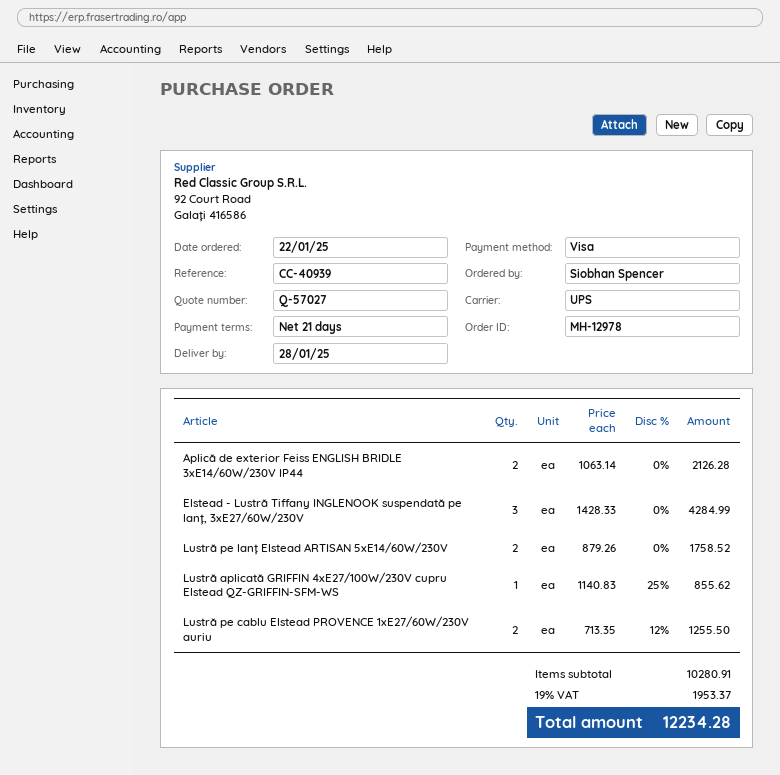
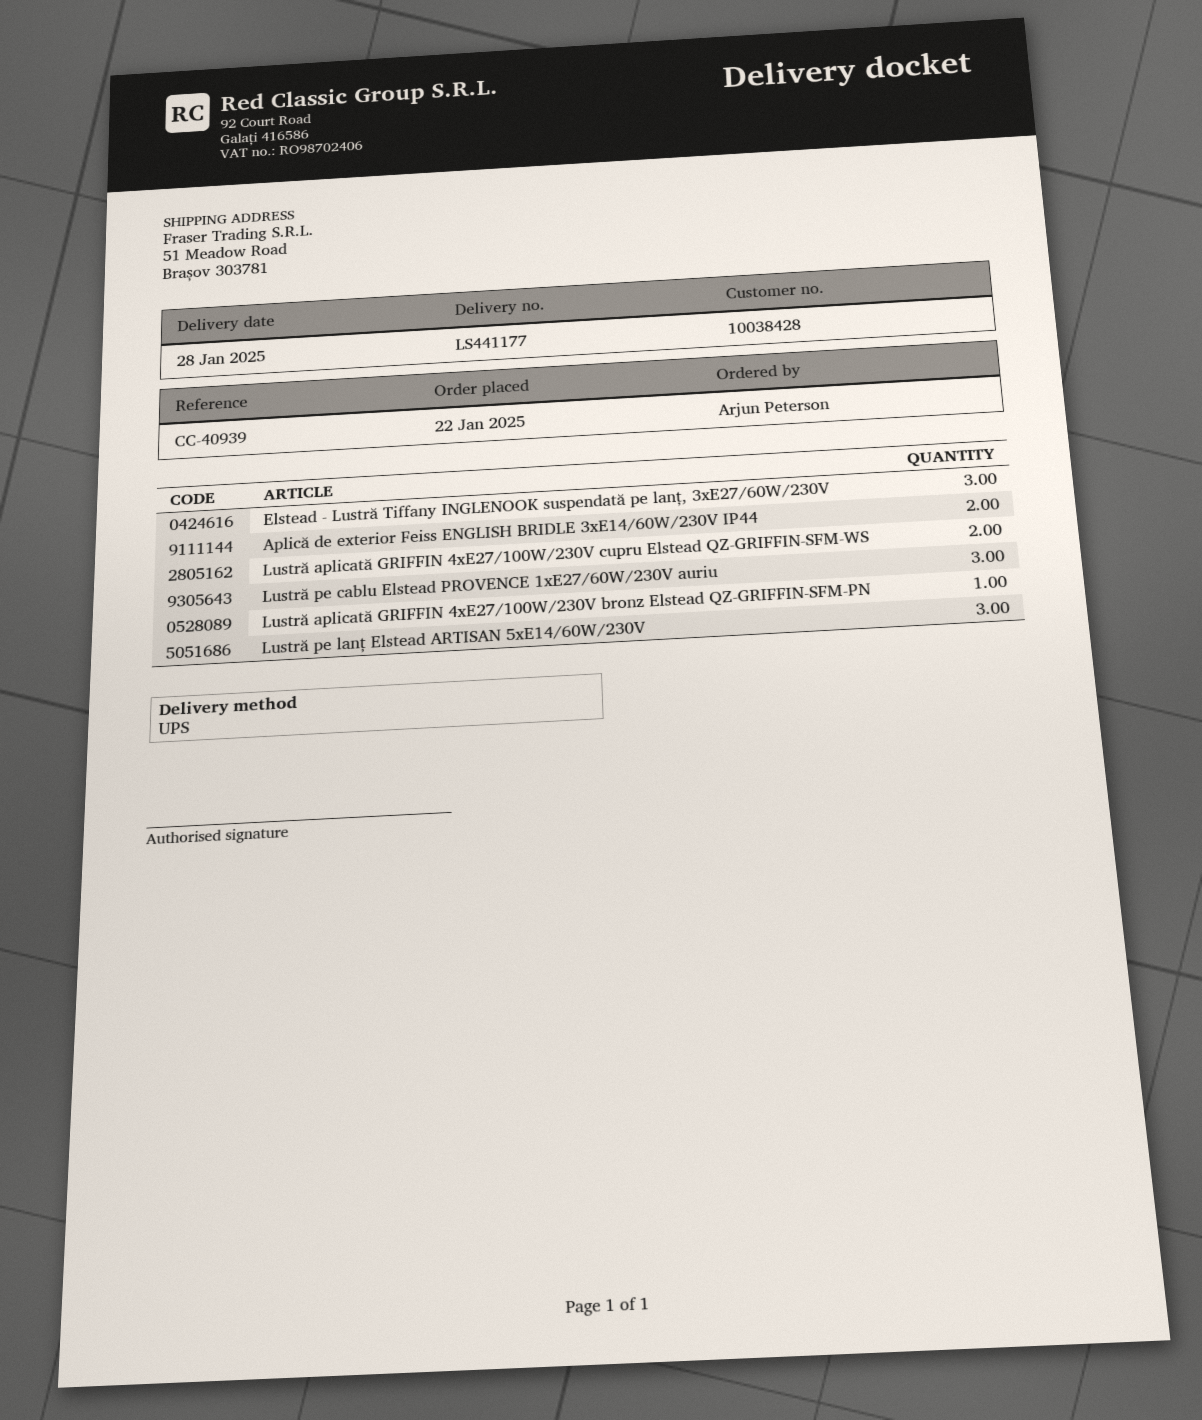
ordered by: Siobhan Spencer -> Arjun Peterson
Lustră pe lanț Elstead ARTISAN 5xE14/60W/230V: 2 -> 3
Lustră aplicată GRIFFIN 4xE27/100W/230V cupru Elstead QZ-GRIFFIN-SFM-WS: 1 -> 2
Lustră pe cablu Elstead PROVENCE 1xE27/60W/230V auriu: 2 -> 3
Lustră aplicată GRIFFIN 4xE27/100W/230V bronz Elstead QZ-GRIFFIN-SFM-PN: none -> 1

